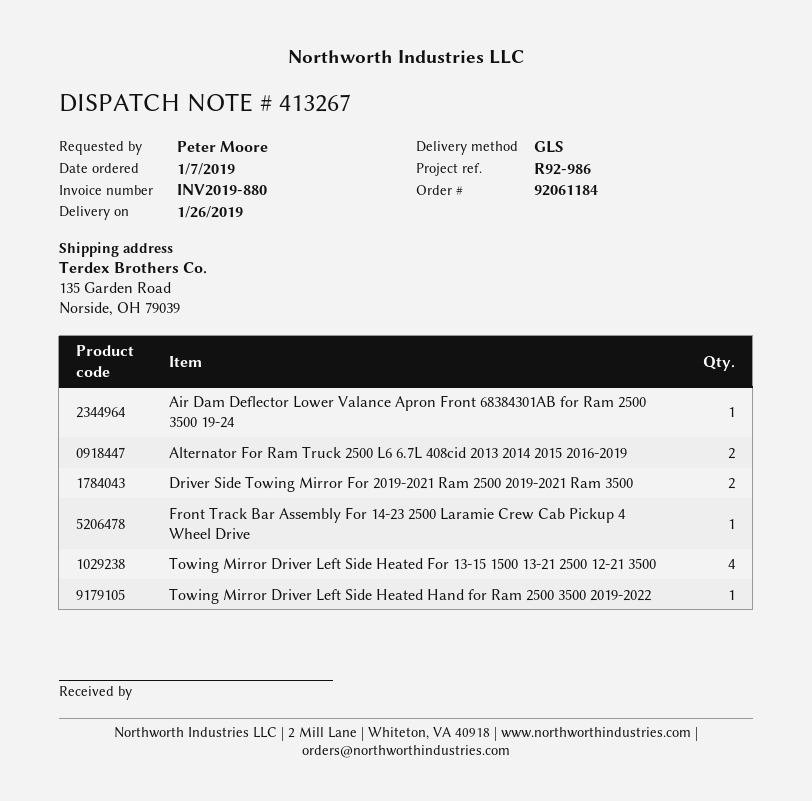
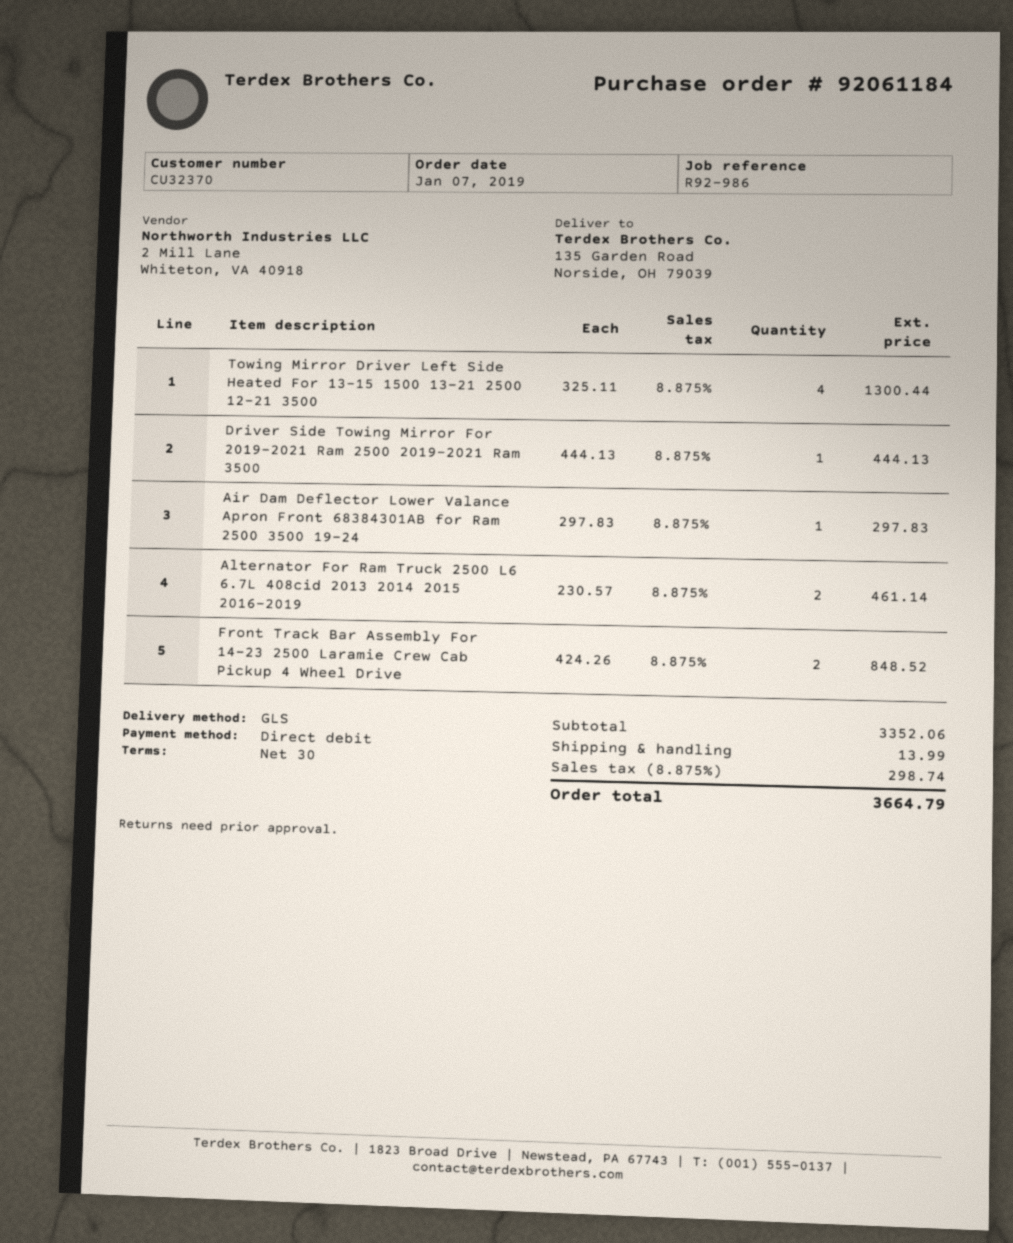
Driver Side Towing Mirror For 2019-2021 Ram 2500 2019-2021 Ram 3500: 2 -> 1
Front Track Bar Assembly For 14-23 2500 Laramie Crew Cab Pickup 4 Wheel Drive: 1 -> 2
Towing Mirror Driver Left Side Heated Hand for Ram 2500 3500 2019-2022: 1 -> none

